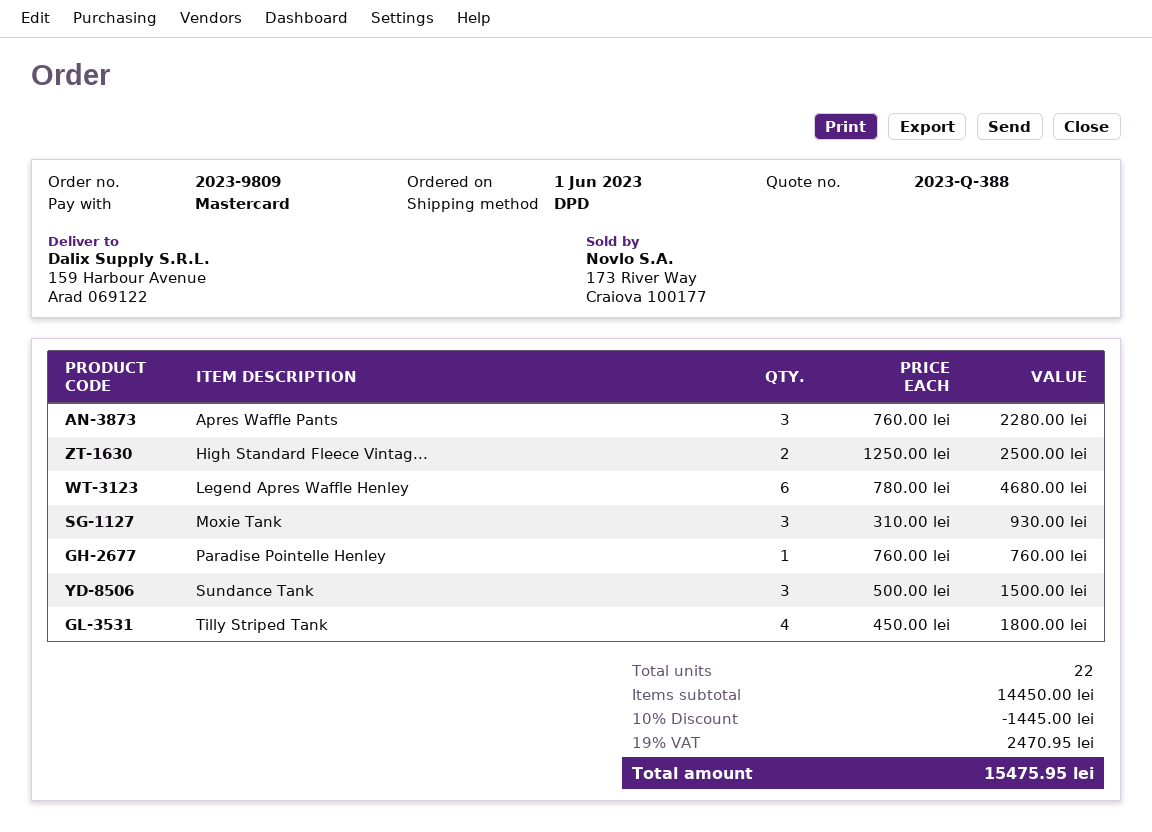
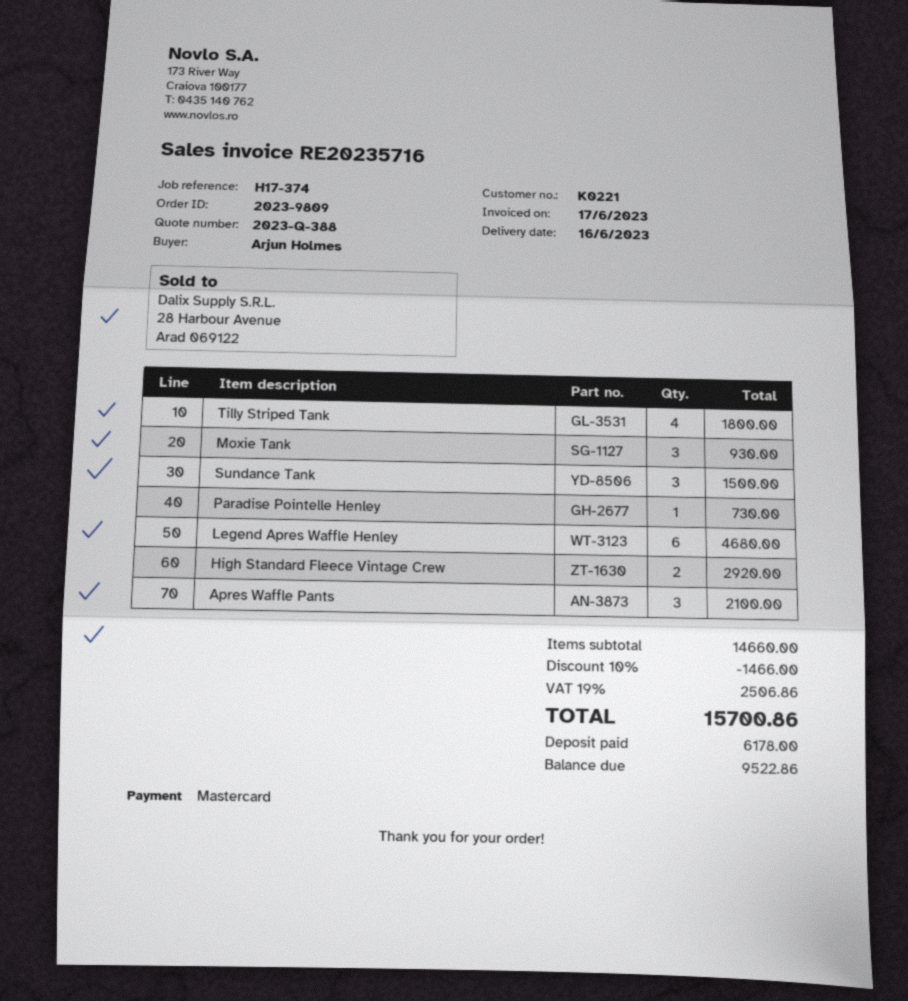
Apres Waffle Pants: 3 for 2280.00 -> 3 for 2100.00
High Standard Fleece Vintag...: 2 for 2500.00 -> 2 for 2920.00
Paradise Pointelle Henley: 1 for 760.00 -> 1 for 730.00
subtotal: 14450.00 -> 14660.00
discount: 10% = 1445.00 -> 10% = 1466.00
tax: 19% = 2470.95 -> 19% = 2506.86
total: 15475.95 -> 15700.86

